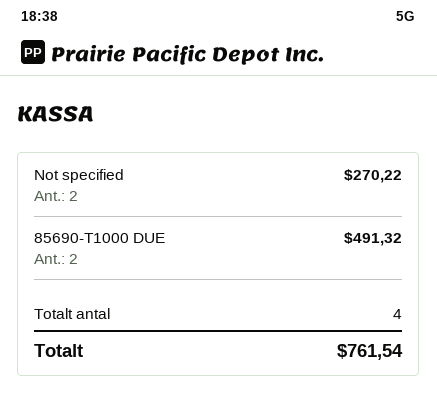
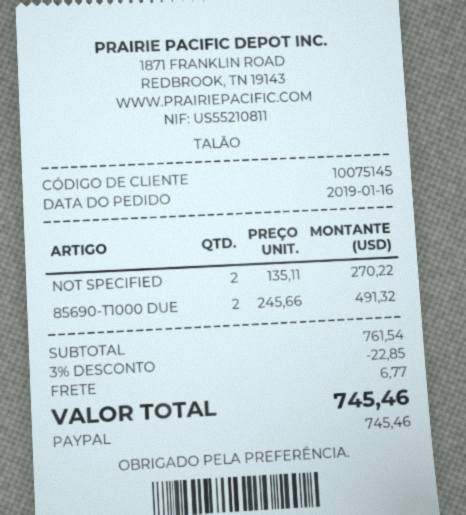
discount: none -> 3% = 22.85
shipping: none -> 6.77
total: 761.54 -> 745.46

